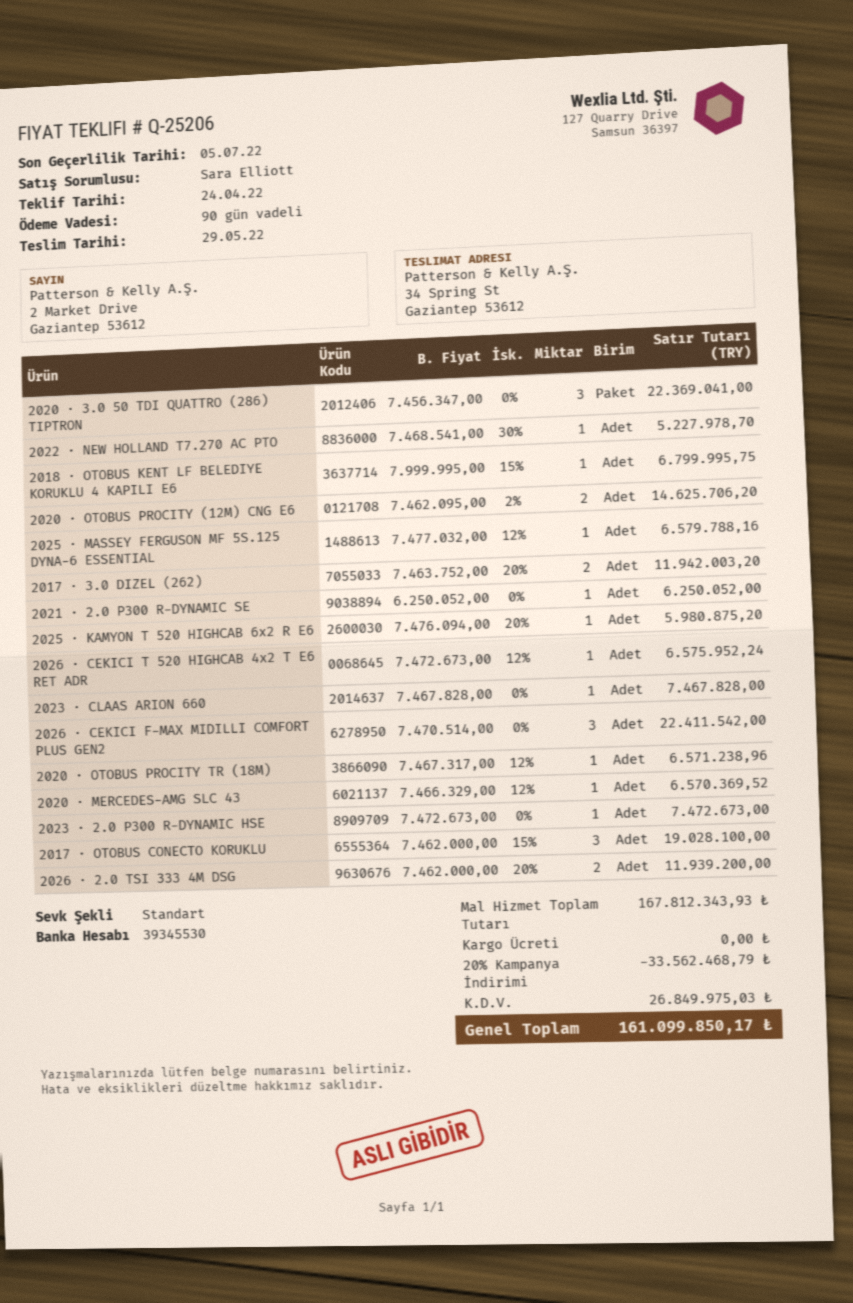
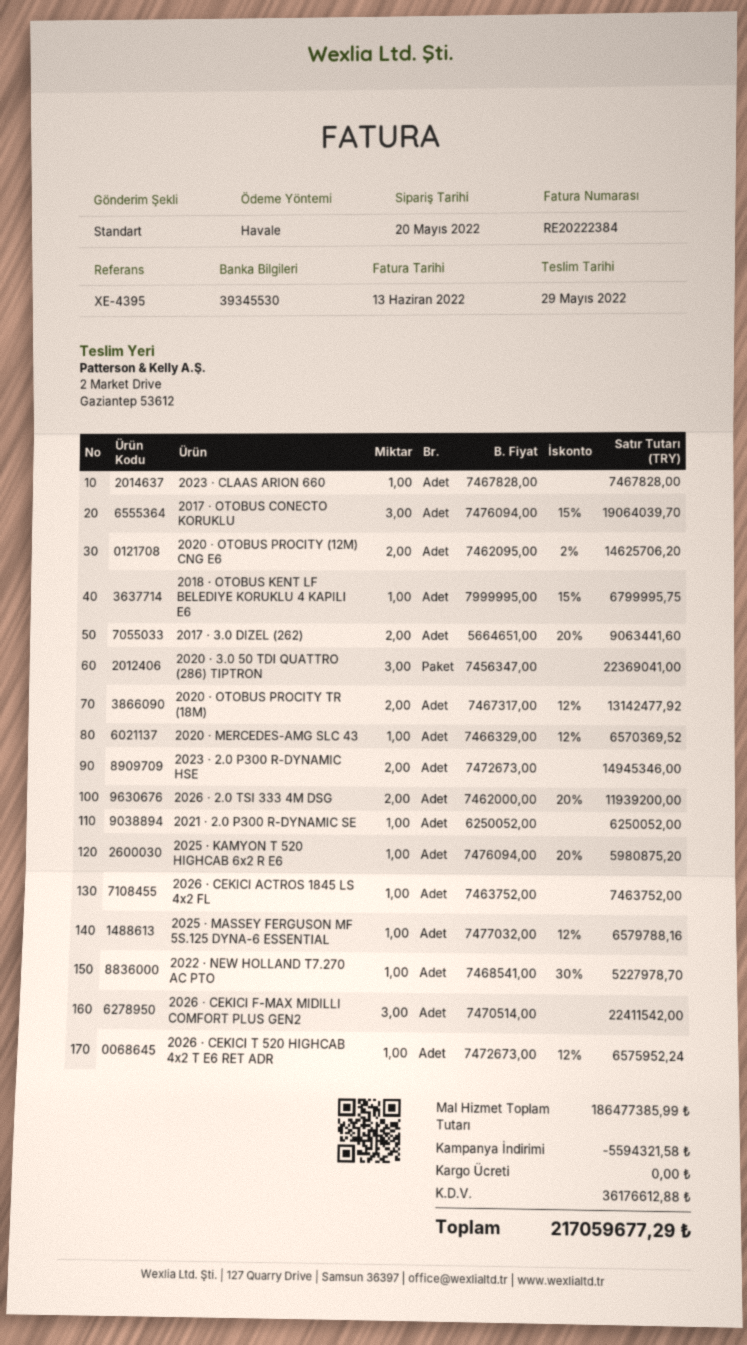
ship to: 34 Spring St, Gaziantep 53612 -> 2 Market Drive, Gaziantep 53612
2017 · 3.0 DIZEL (262): 2 x 7463752.00 - 20% = 11942003.20 -> 2 x 5664651.00 - 20% = 9063441.60
2020 · OTOBUS PROCITY TR (18M): 1 x 7467317.00 - 12% = 6571238.96 -> 2 x 7467317.00 - 12% = 13142477.92
2023 · 2.0 P300 R-DYNAMIC HSE: 1 x 7472673.00 = 7472673.00 -> 2 x 7472673.00 = 14945346.00
2017 · OTOBUS CONECTO KORUKLU: 3 x 7462000.00 - 15% = 19028100.00 -> 3 x 7476094.00 - 15% = 19064039.70
2026 · CEKICI ACTROS 1845 LS 4x2 FL: none -> 1 x 7463752.00 = 7463752.00
subtotal: 167812343.93 -> 186477385.99
discount: 33562468.79 -> 5594321.58
tax: 26849975.03 -> 36176612.88
total: 161099850.17 -> 217059677.29

